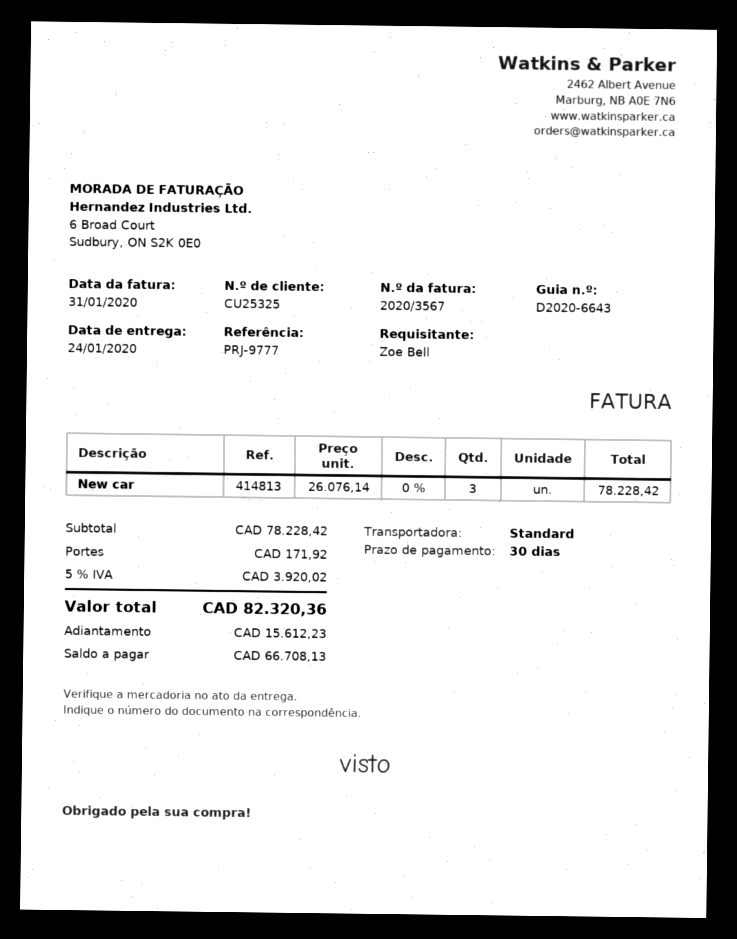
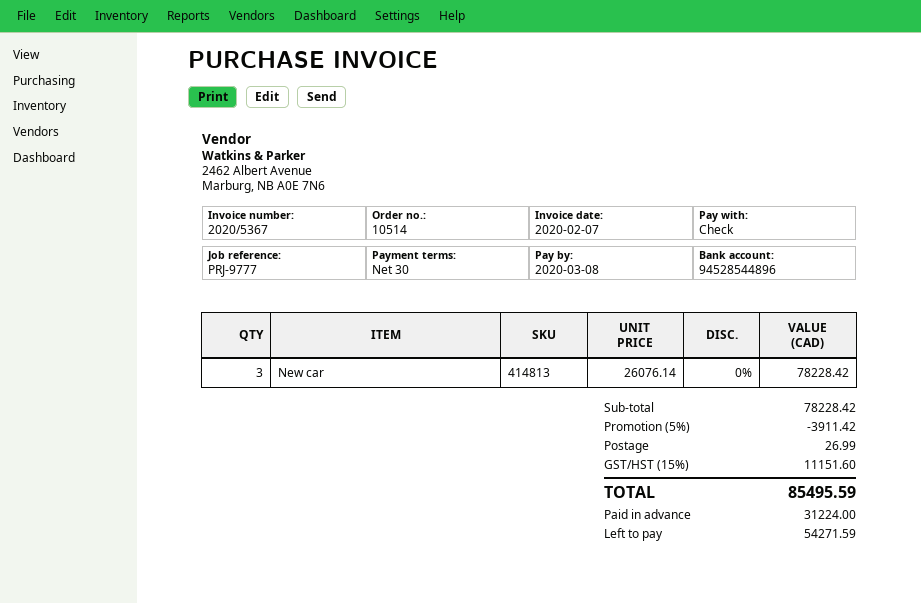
invoice number: 2020/3567 -> 2020/5367
invoice date: 2020-01-31 -> 2020-02-07
discount: none -> 5% = 3911.42
shipping: 171.92 -> 26.99
tax: 5% = 3920.02 -> 15% = 11151.60
total: 82320.36 -> 85495.59
deposit: 15612.23 -> 31224.00
balance: 66708.13 -> 54271.59

